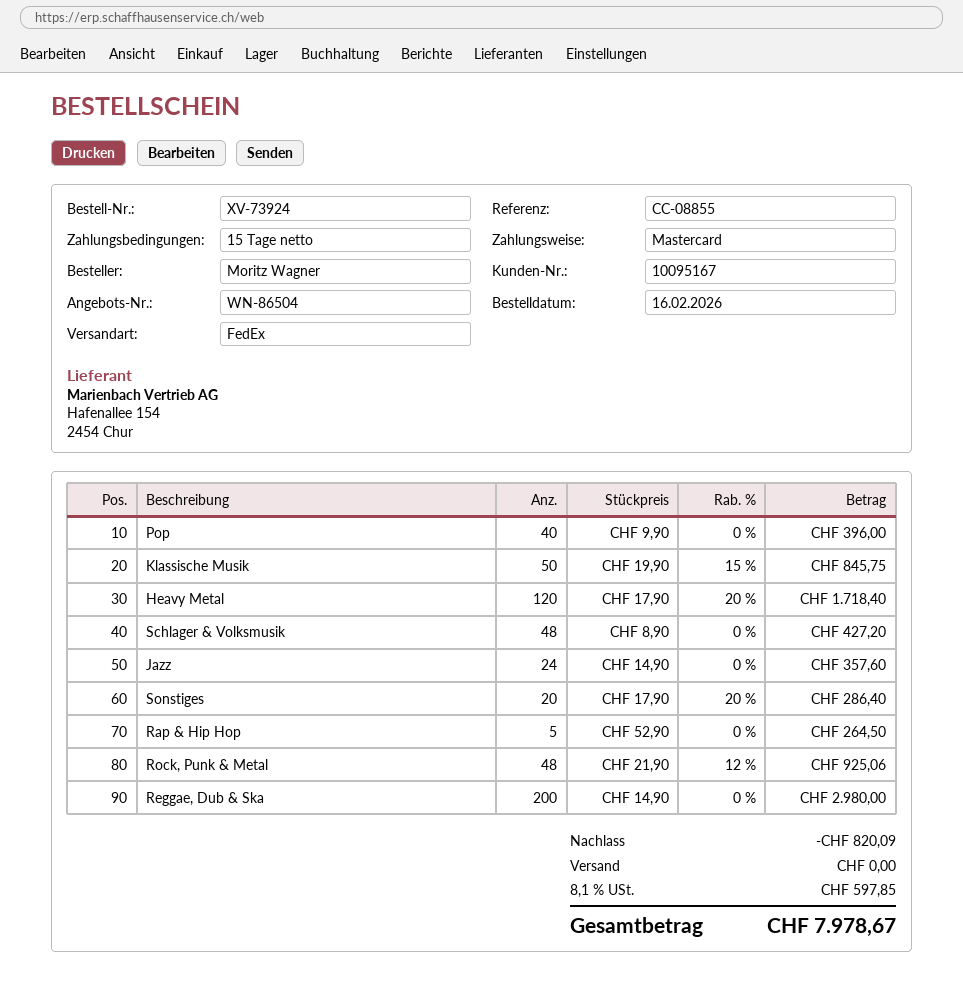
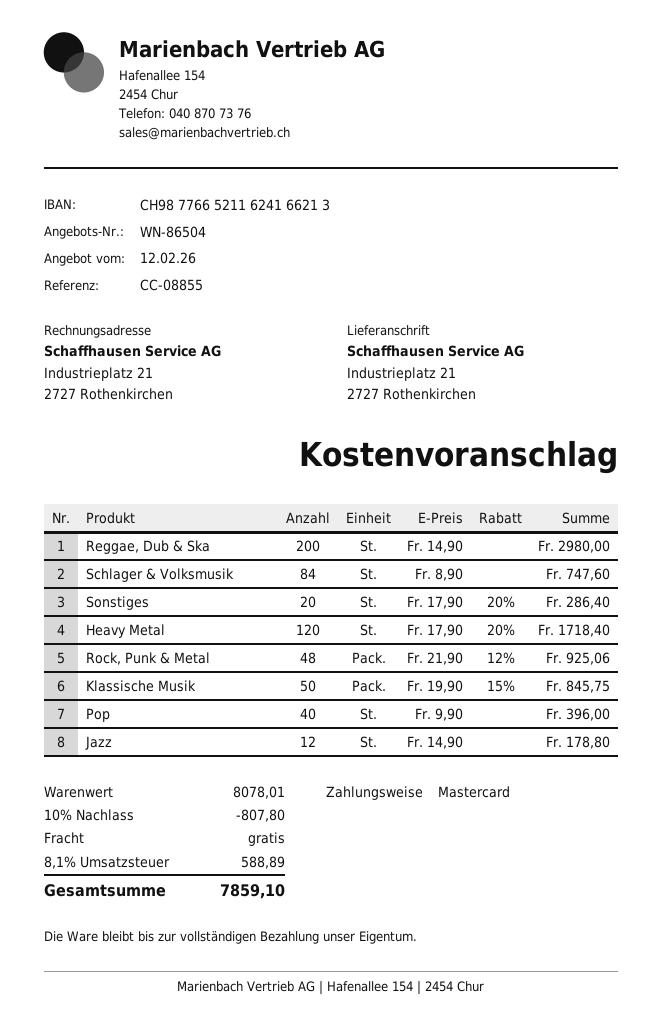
Schlager & Volksmusik: 48 x 8.90 = 427.20 -> 84 x 8.90 = 747.60
Jazz: 24 x 14.90 = 357.60 -> 12 x 14.90 = 178.80
Rap & Hip Hop: 5 x 52.90 = 264.50 -> none
discount: 820.09 -> 807.80
tax: 8.1% = 597.85 -> 8.1% = 588.89
total: 7978.67 -> 7859.10

